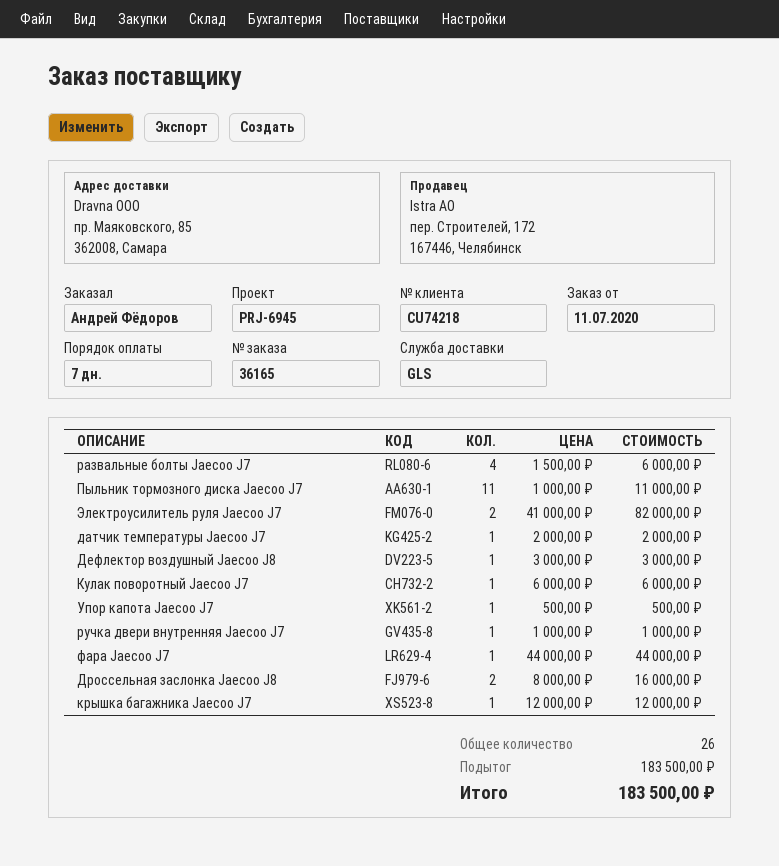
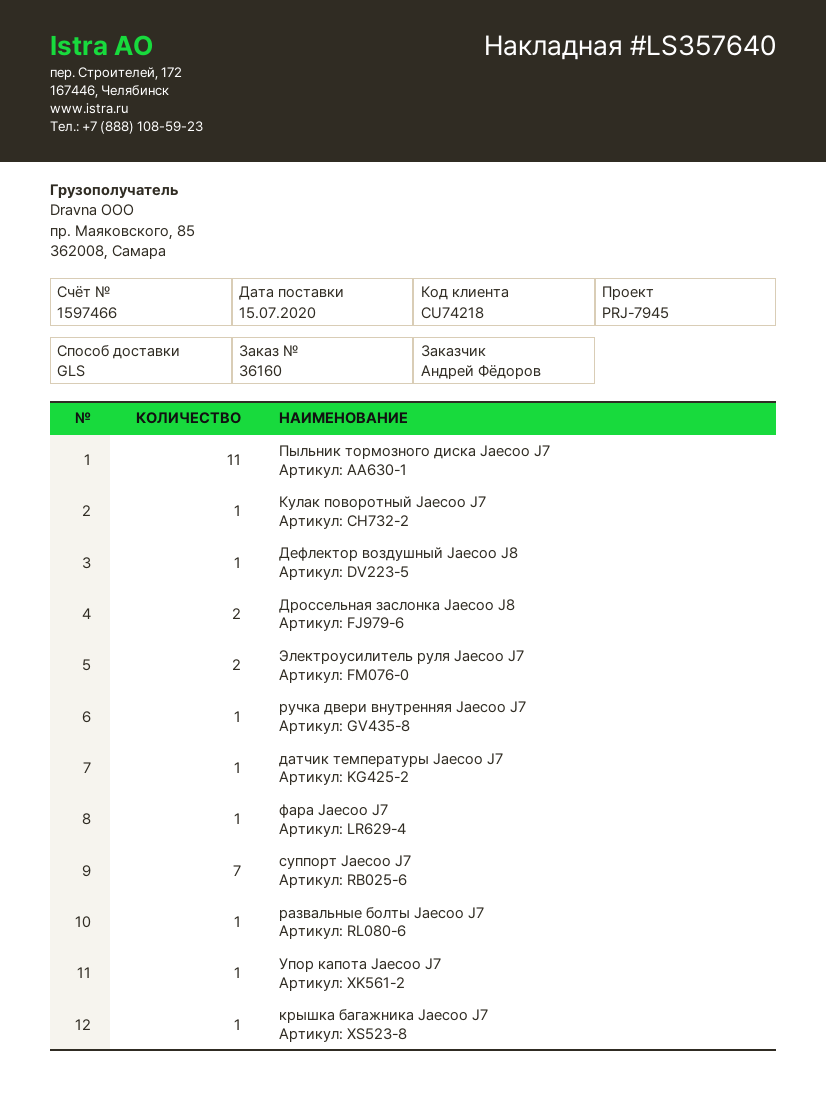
order number: 36165 -> 36160
reference: PRJ-6945 -> PRJ-7945
развальные болты Jaecoo J7: 4 -> 1
суппорт Jaecoo J7: none -> 7

